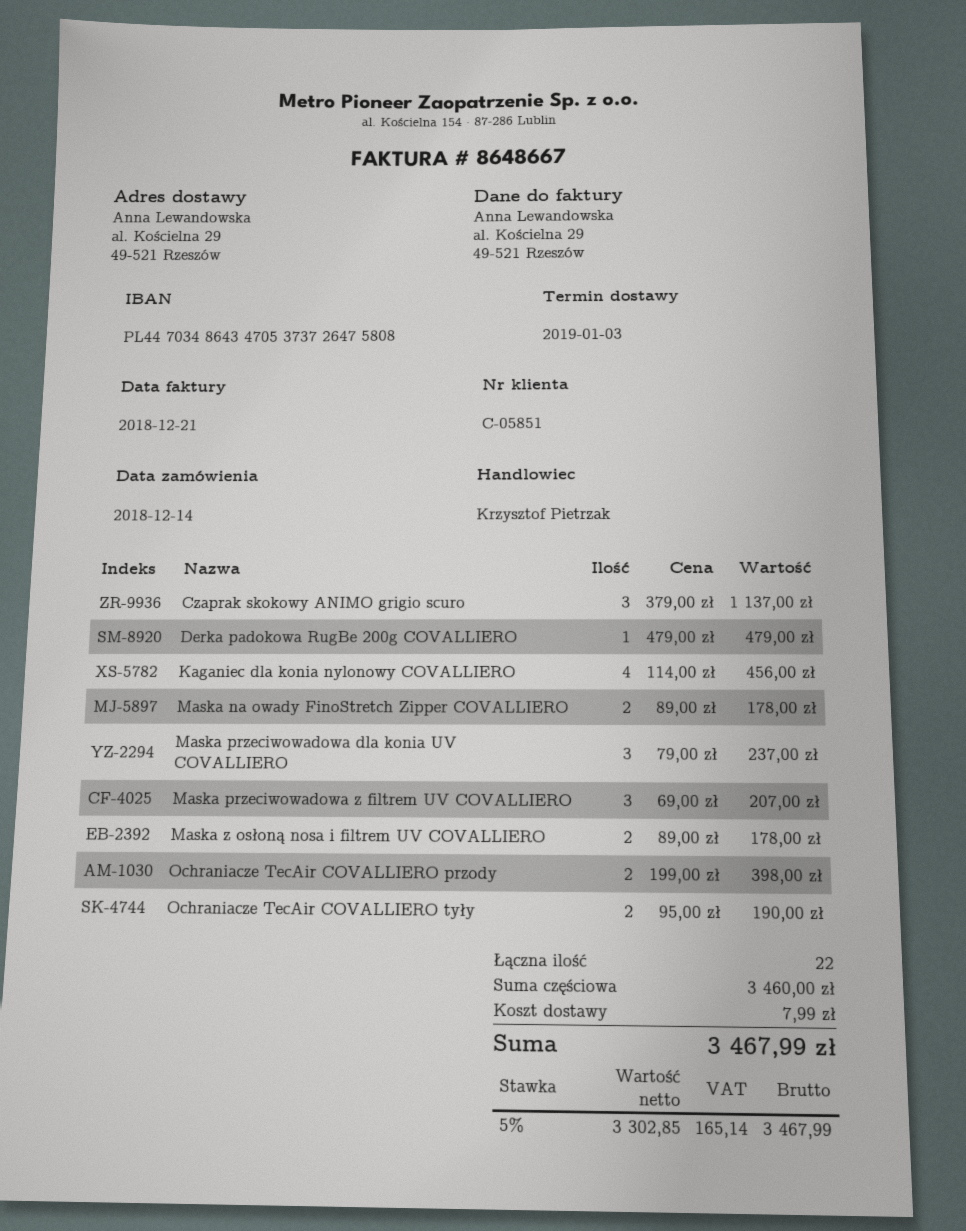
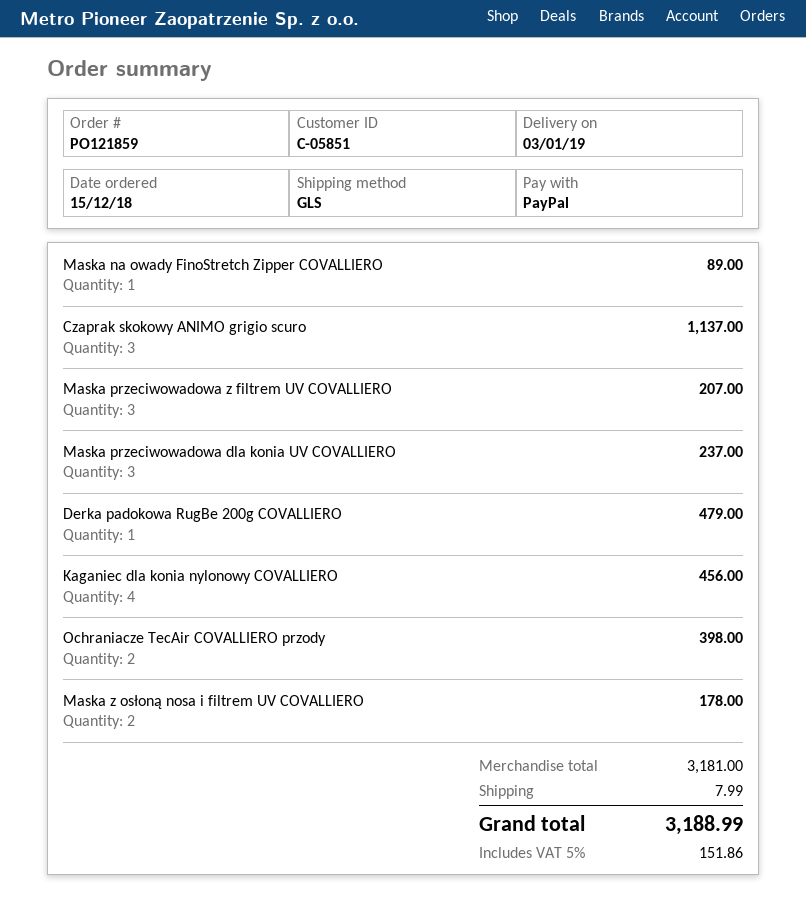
order date: 2018-12-14 -> 2018-12-15
Maska na owady FinoStretch Zipper COVALLIERO: 2 for 178.00 -> 1 for 89.00
Ochraniacze TecAir COVALLIERO tyły: 2 for 190.00 -> none
subtotal: 3460.00 -> 3181.00
tax: 5% = 165.14 -> 5% = 151.86
total: 3467.99 -> 3188.99

